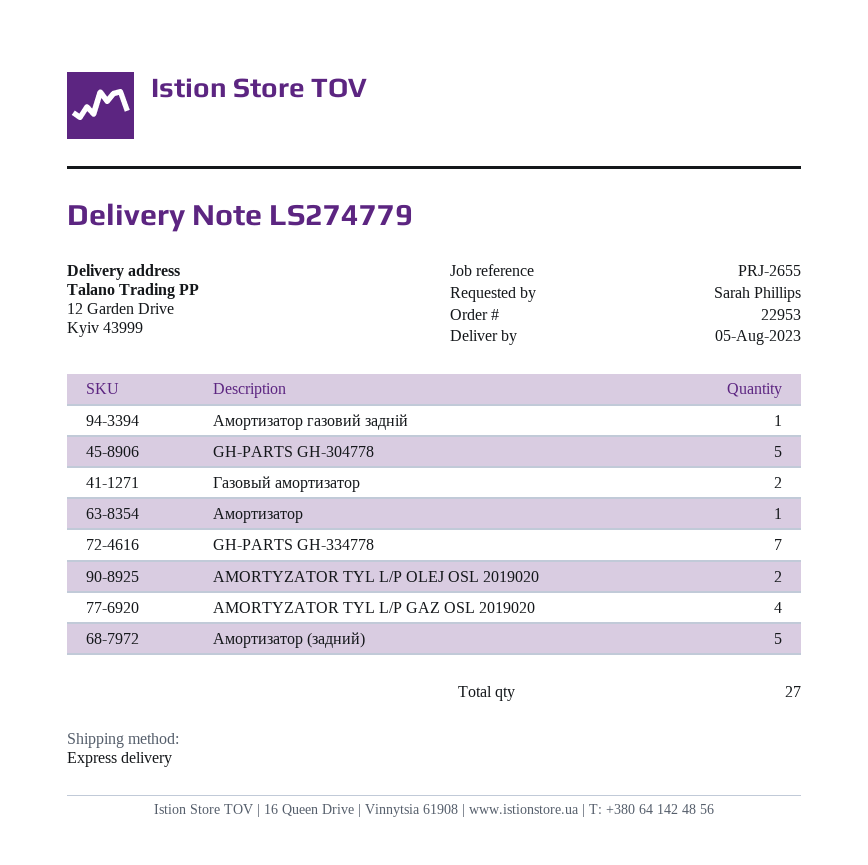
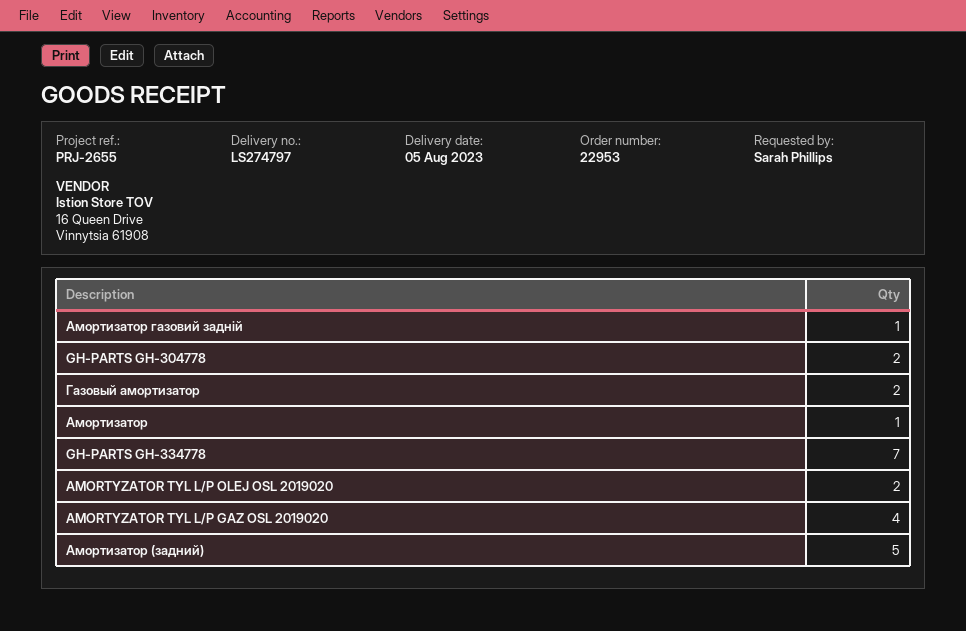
delivery note number: LS274779 -> LS274797
GH-PARTS GH-304778: 5 -> 2

